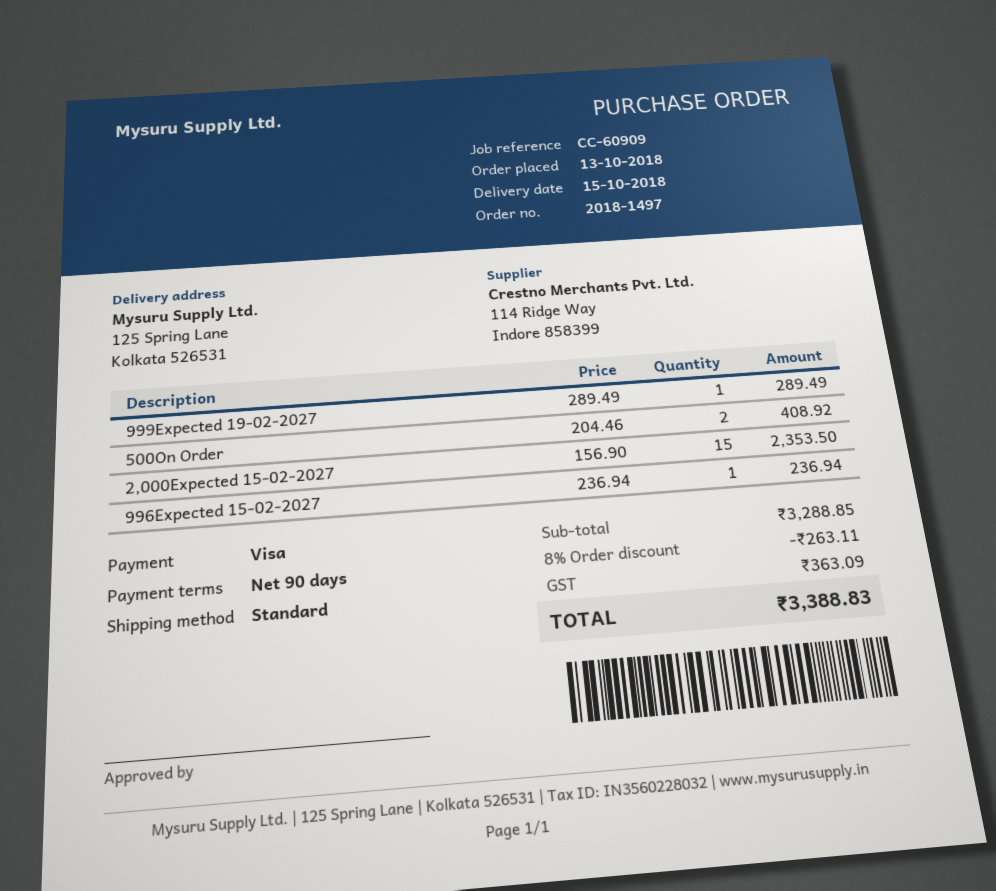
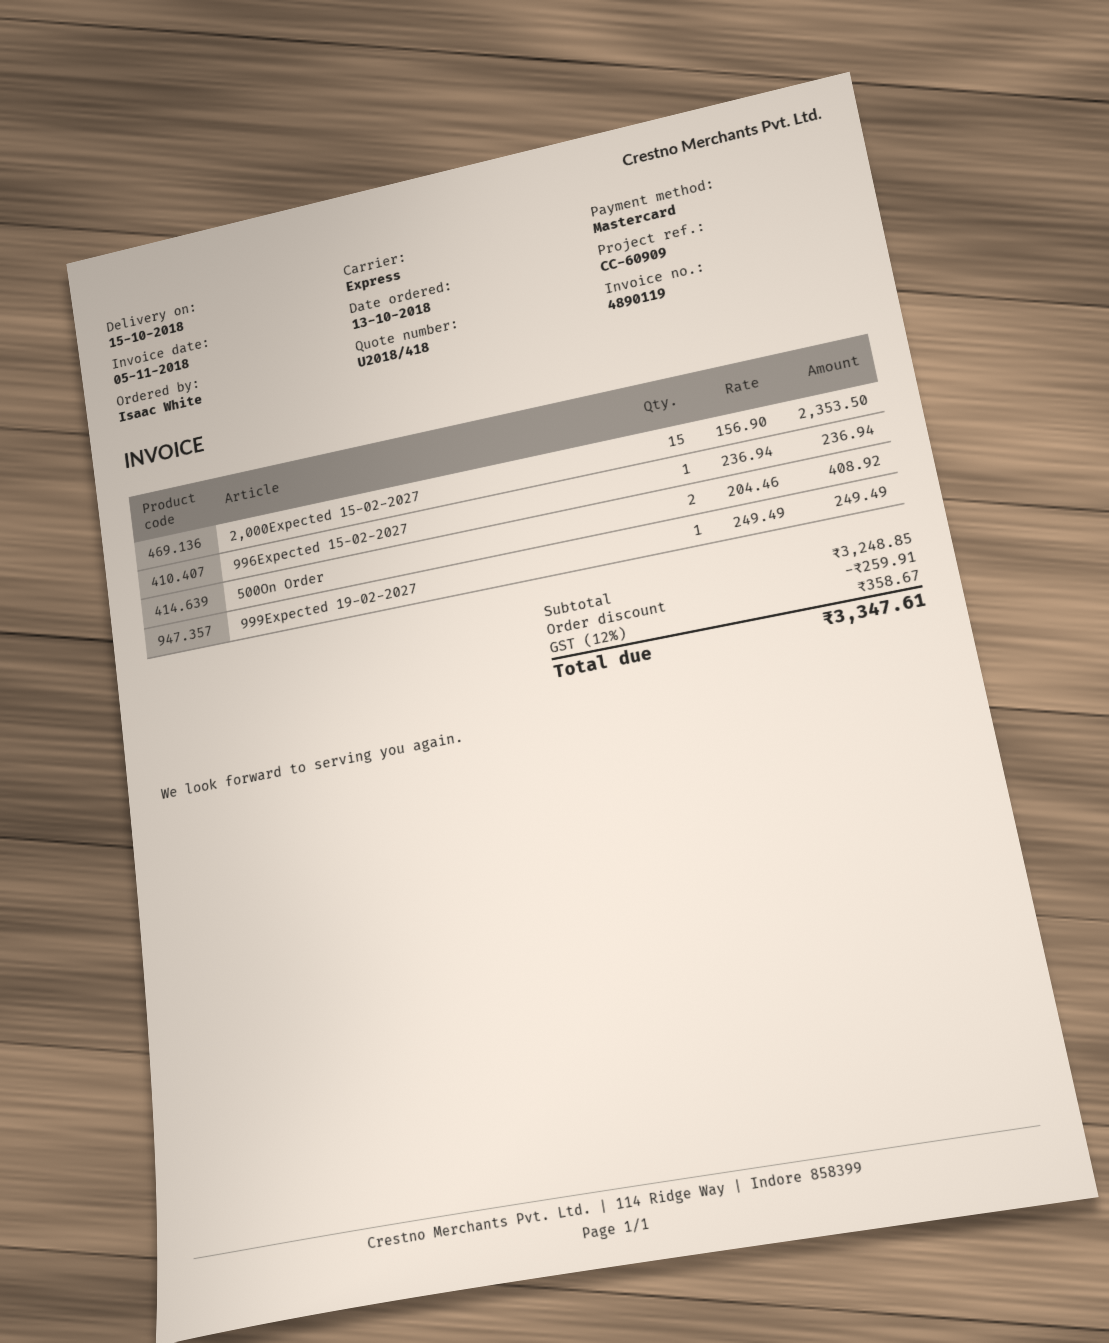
payment method: Visa -> Mastercard
shipping method: standard -> express
999Expected 19-02-2027: 1 x 289.49 = 289.49 -> 1 x 249.49 = 249.49
subtotal: 3288.85 -> 3248.85
discount: 263.11 -> 259.91
tax: 363.09 -> 358.67
total: 3388.83 -> 3347.61

